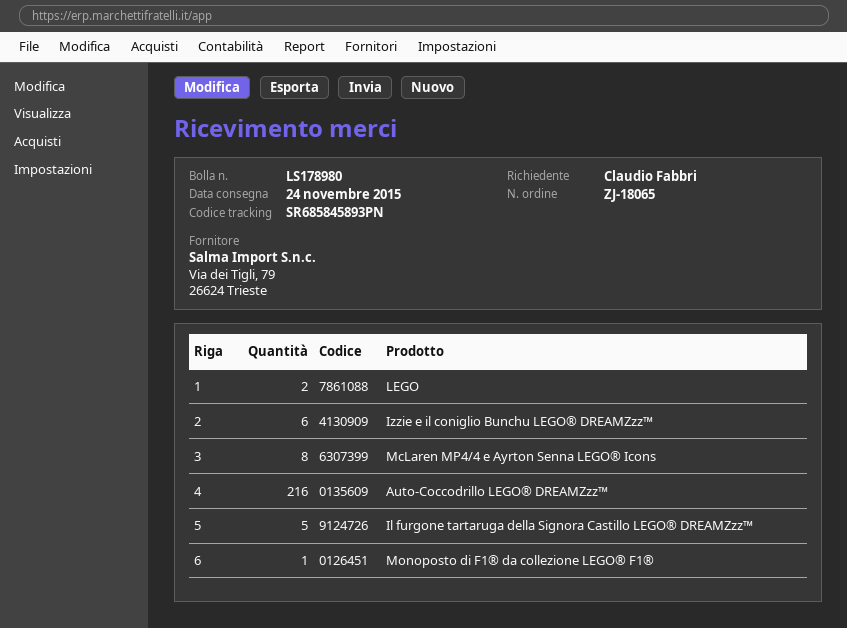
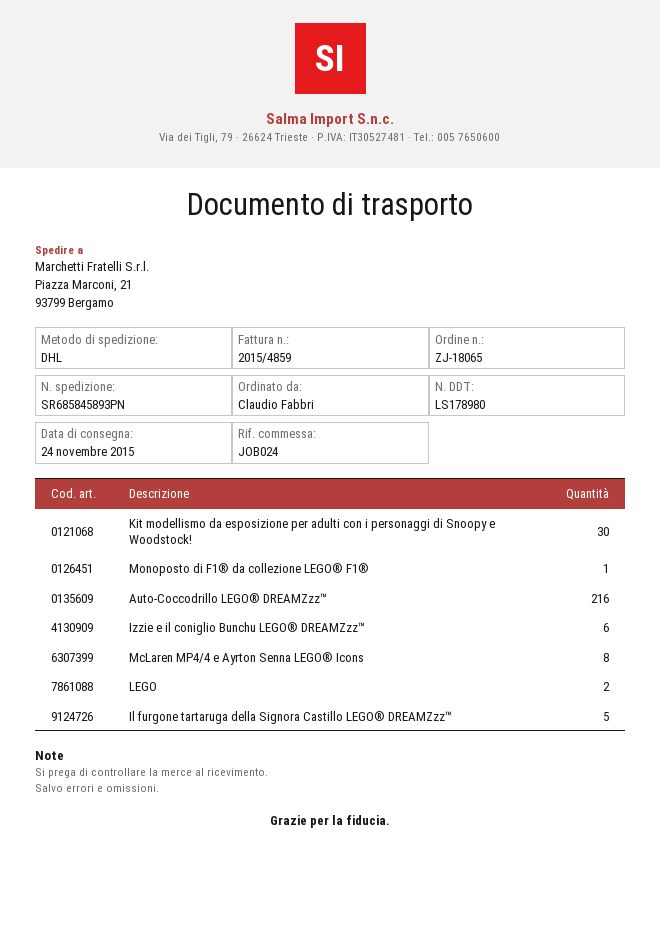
Kit modellismo da esposizione per adulti con i personaggi di Snoopy e Woodstock!: none -> 30

